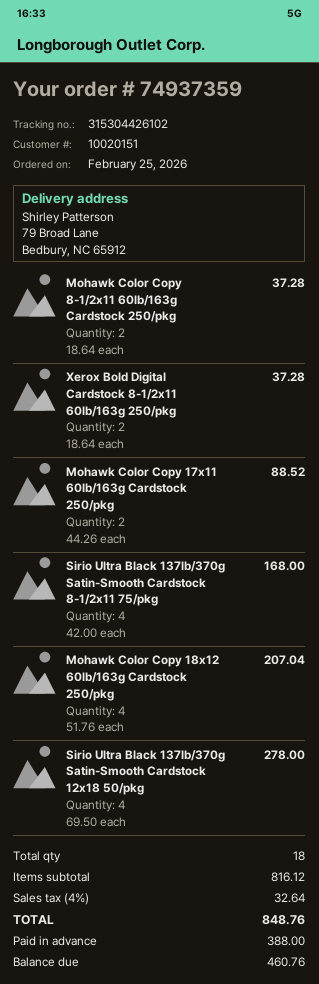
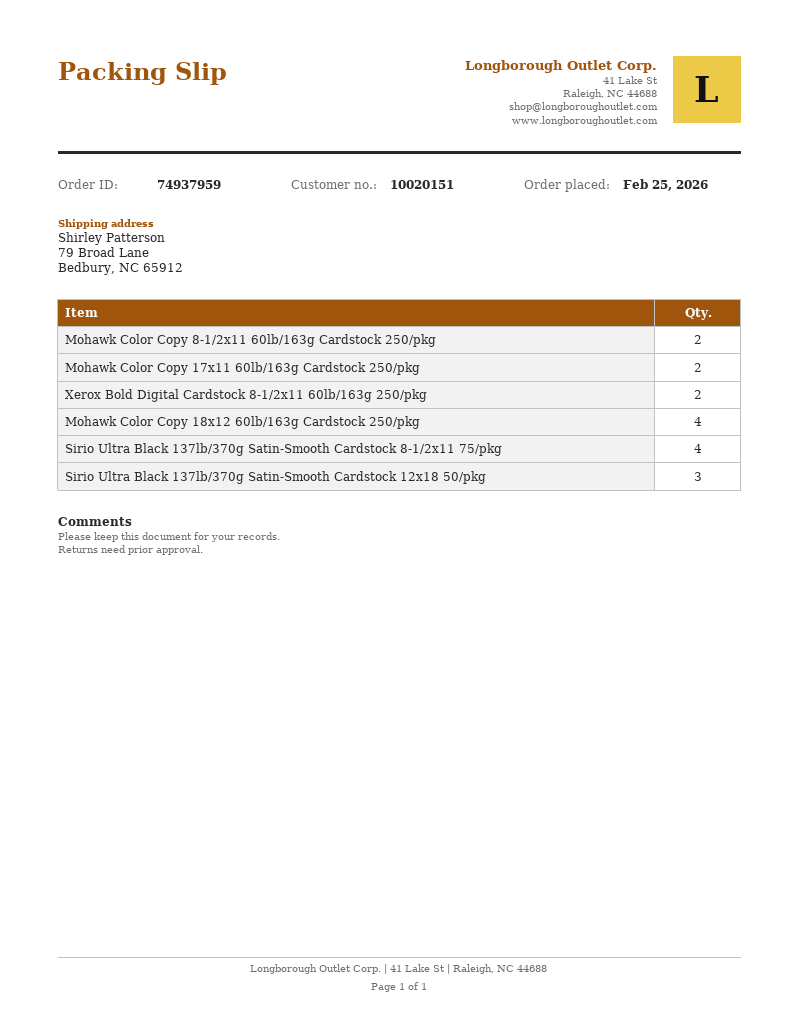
order number: 74937359 -> 74937959
Sirio Ultra Black 137lb/370g Satin-Smooth Cardstock 12x18 50/pkg: 4 -> 3

